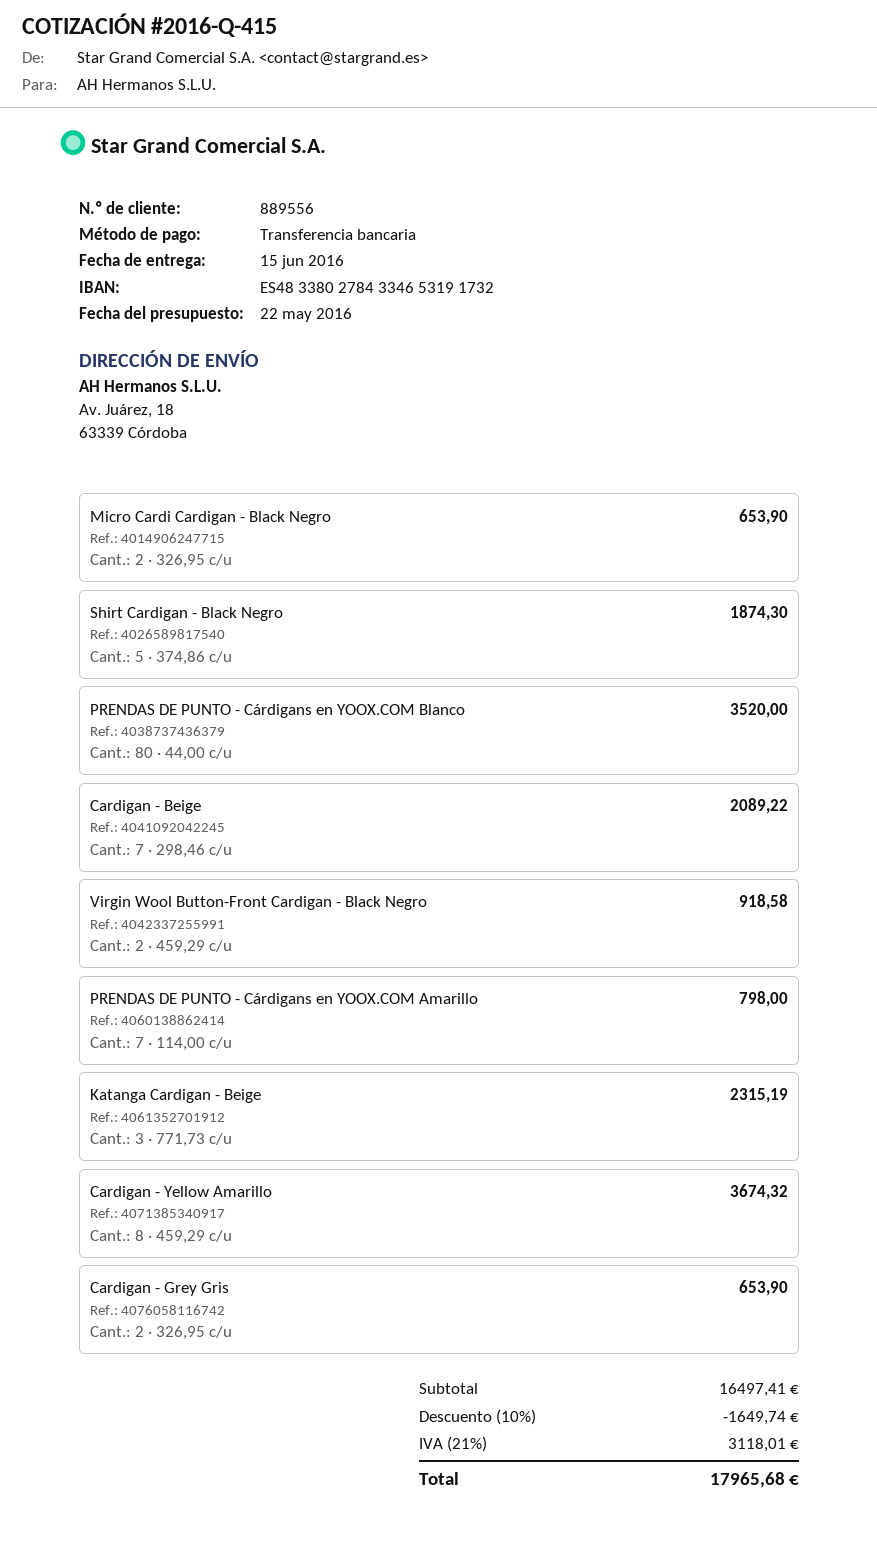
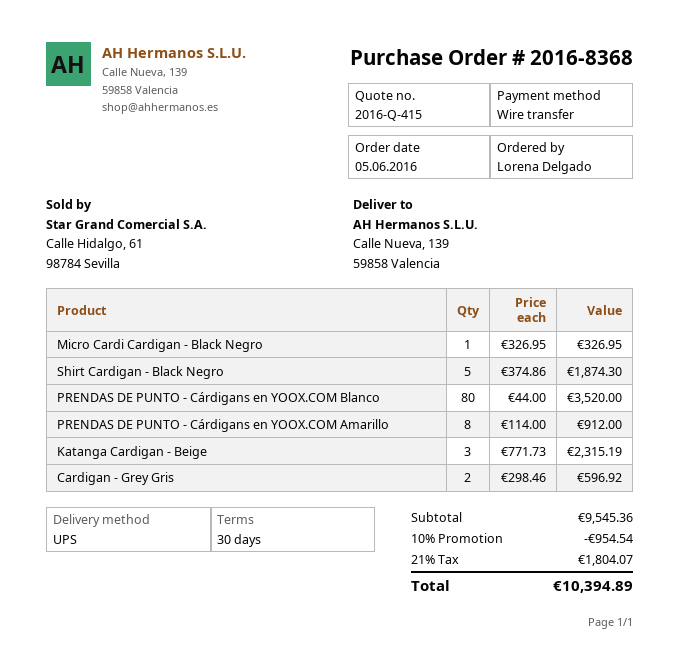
ship to: Av. Juárez, 18, 63339 Córdoba -> Calle Nueva, 139, 59858 Valencia
Micro Cardi Cardigan - Black Negro: 2 x 326.95 = 653.90 -> 1 x 326.95 = 326.95
Cardigan - Beige: 7 x 298.46 = 2089.22 -> none
Virgin Wool Button-Front Cardigan - Black Negro: 2 x 459.29 = 918.58 -> none
PRENDAS DE PUNTO - Cárdigans en YOOX.COM Amarillo: 7 x 114.00 = 798.00 -> 8 x 114.00 = 912.00
Cardigan - Yellow Amarillo: 8 x 459.29 = 3674.32 -> none
Cardigan - Grey Gris: 2 x 326.95 = 653.90 -> 2 x 298.46 = 596.92
subtotal: 16497.41 -> 9545.36
discount: 10% = 1649.74 -> 10% = 954.54
tax: 21% = 3118.01 -> 21% = 1804.07
total: 17965.68 -> 10394.89

